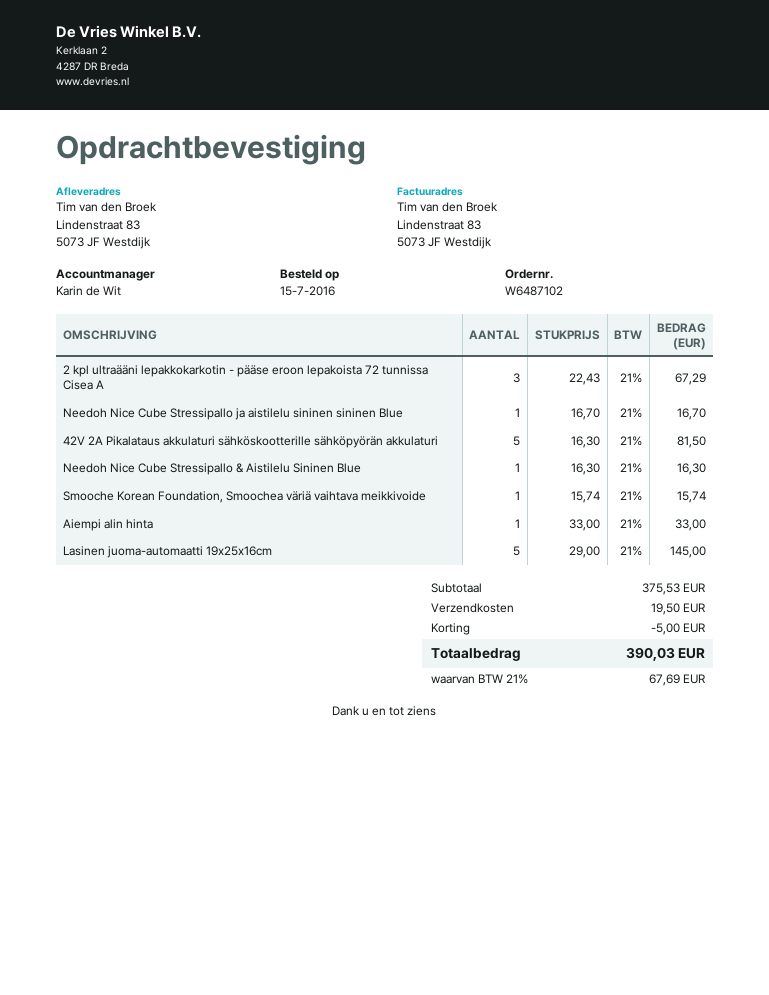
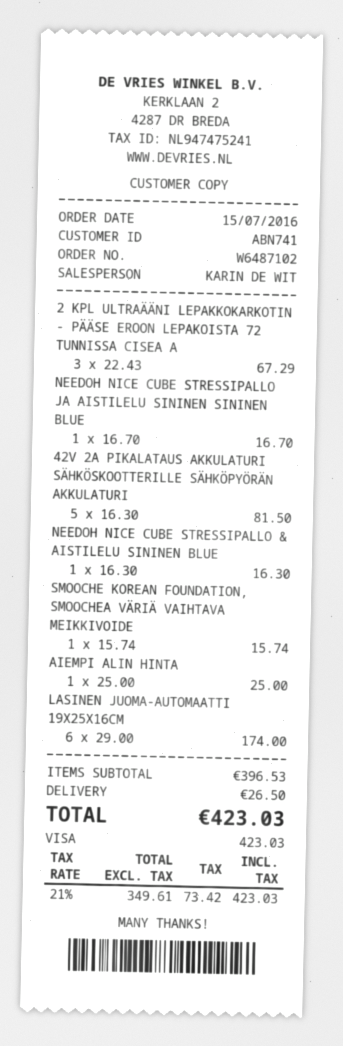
Aiempi alin hinta: 1 x 33.00 = 33.00 -> 1 x 25.00 = 25.00
Lasinen juoma-automaatti 19x25x16cm: 5 x 29.00 = 145.00 -> 6 x 29.00 = 174.00
subtotal: 375.53 -> 396.53
discount: 5.00 -> none
shipping: 19.50 -> 26.50
tax: 21% = 67.69 -> 21% = 73.42
total: 390.03 -> 423.03

